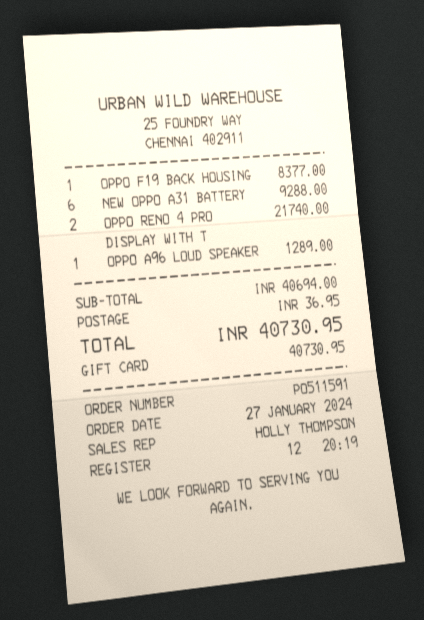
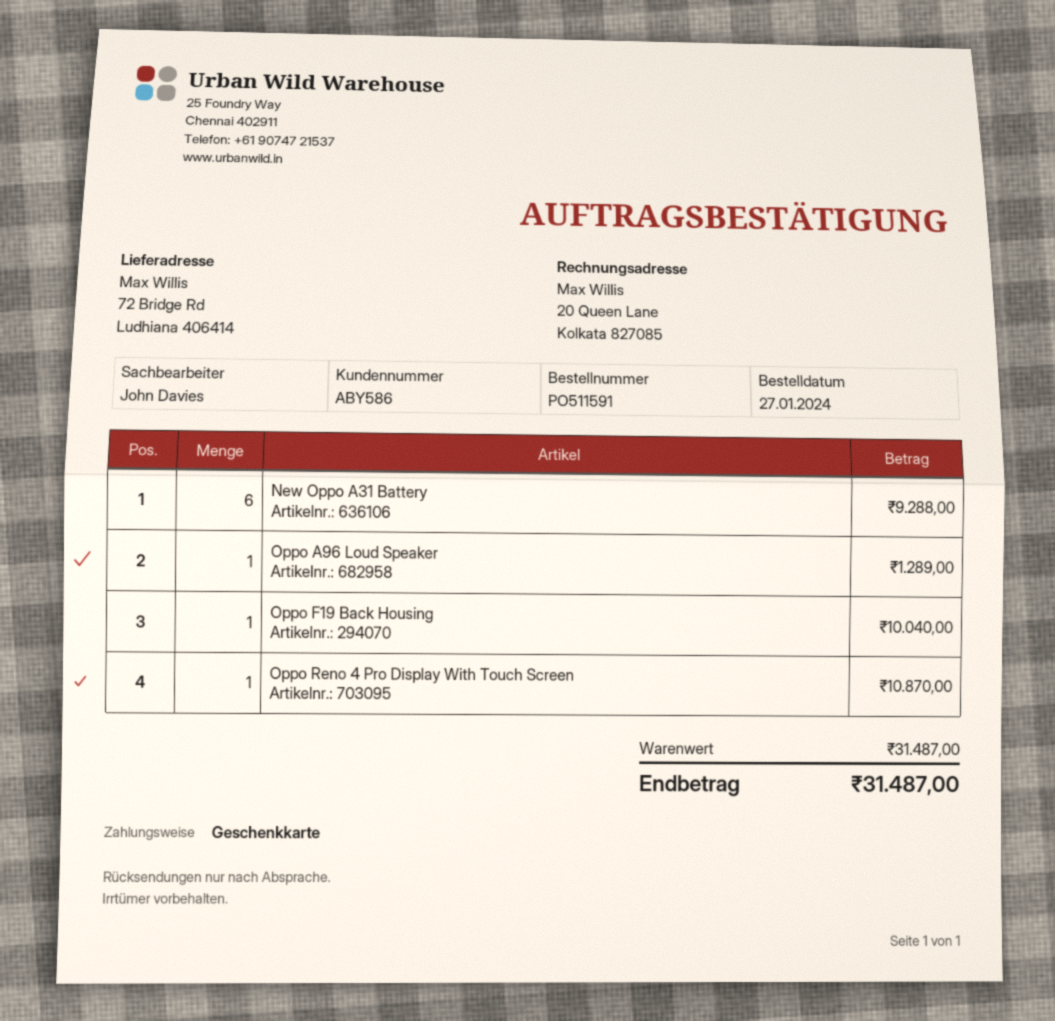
sales rep: HOLLY THOMPSON -> John Davies
OPPO F19 BACK HOUSING: 1 for 8377.00 -> 1 for 10040.00
OPPO RENO 4 PRO DISPLAY WITH T: 2 for 21740.00 -> 1 for 10870.00
subtotal: 40694.00 -> 31487.00
shipping: 36.95 -> none
total: 40730.95 -> 31487.00

